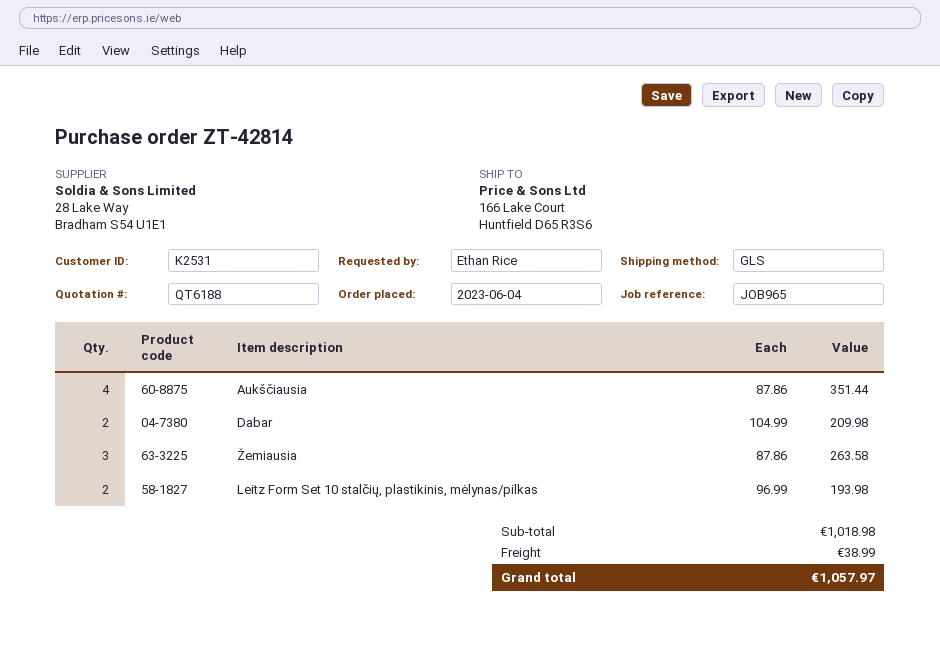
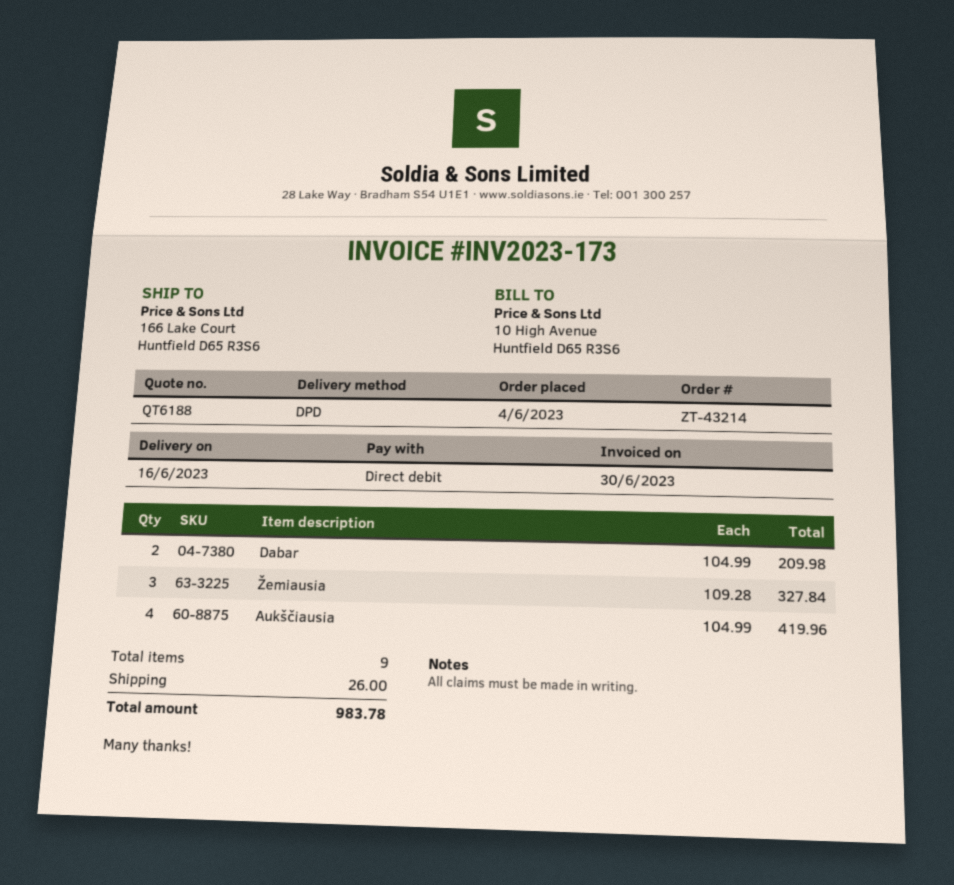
order number: ZT-42814 -> ZT-43214
shipping method: GLS -> DPD
Aukščiausia: 4 x 87.86 = 351.44 -> 4 x 104.99 = 419.96
Žemiausia: 3 x 87.86 = 263.58 -> 3 x 109.28 = 327.84
Leitz Form Set 10 stalčių, plastikinis, mėlynas/pilkas: 2 x 96.99 = 193.98 -> none
shipping: 38.99 -> 26.00
total: 1057.97 -> 983.78

